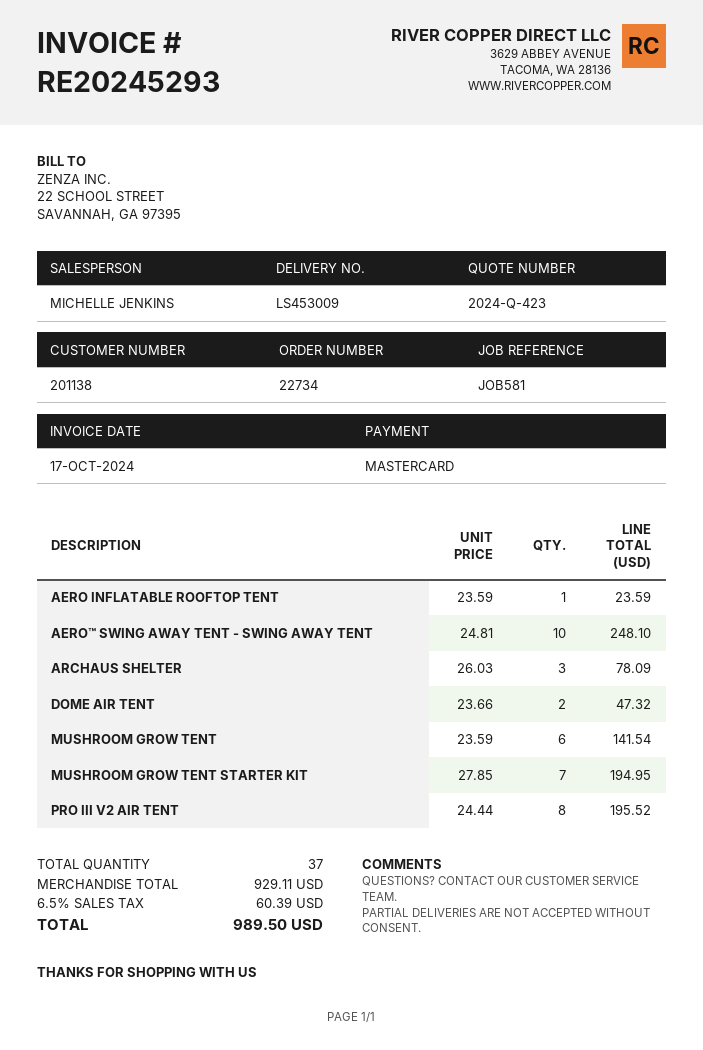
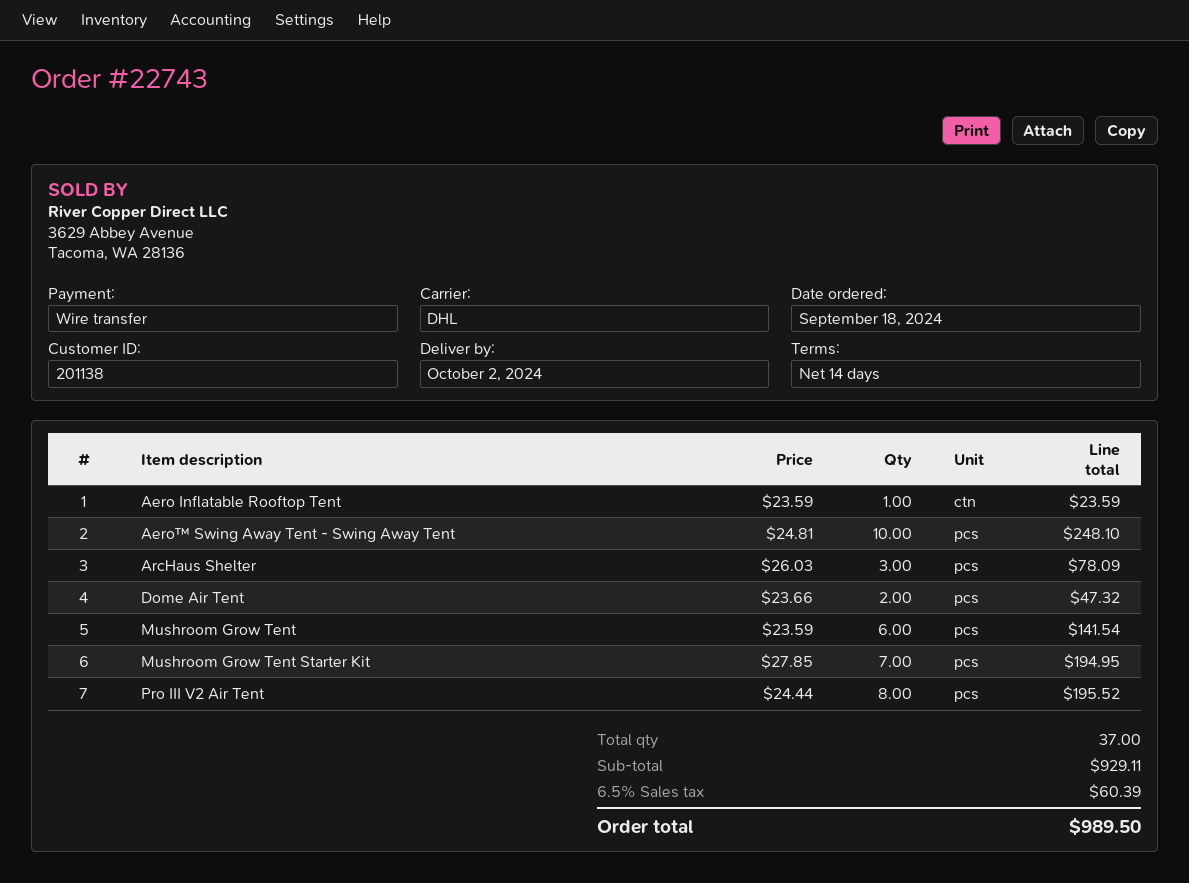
order number: 22734 -> 22743
payment method: Mastercard -> bank transfer

